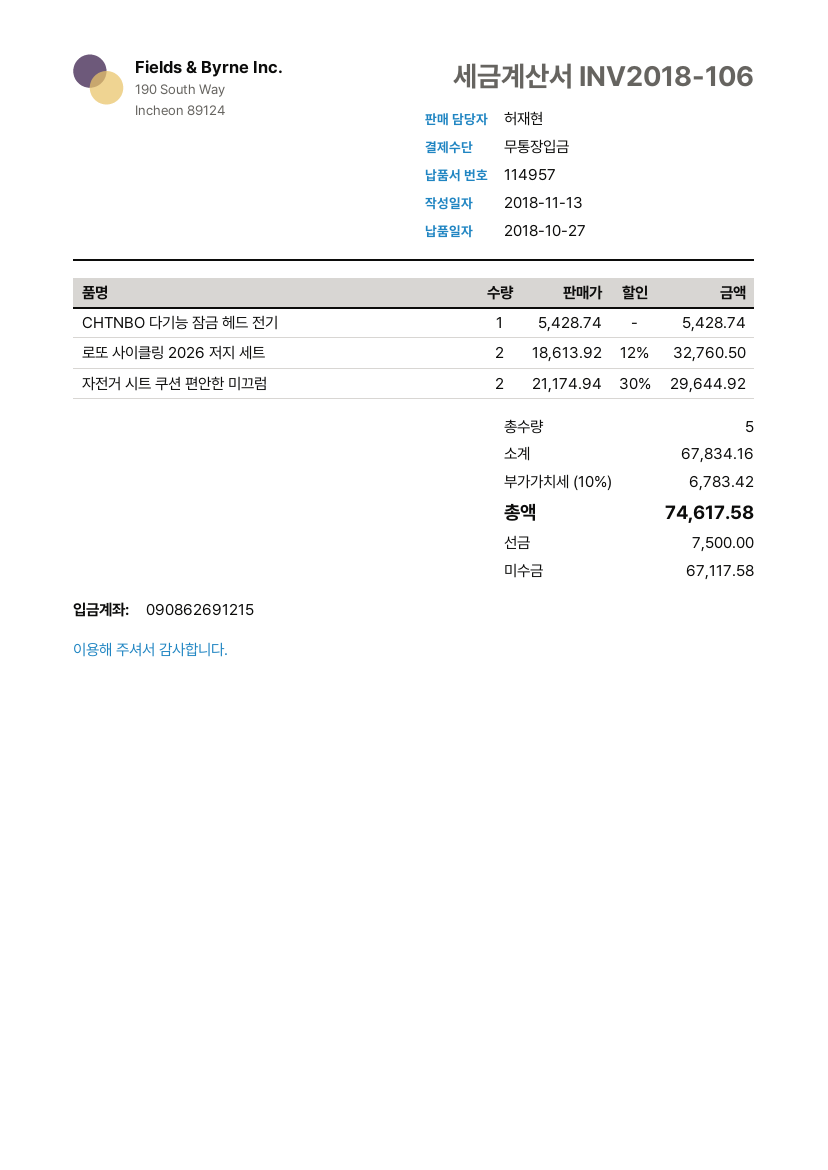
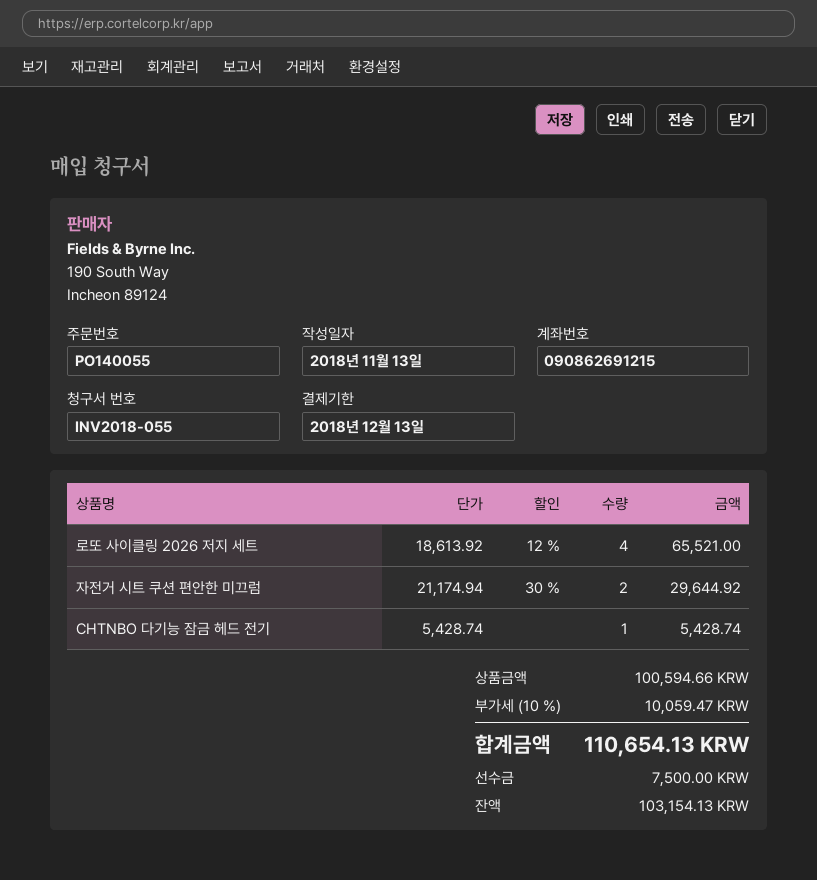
invoice number: INV2018-106 -> INV2018-055
로또 사이클링 2026 저지 세트: 2 x 18613.92 - 12% = 32760.50 -> 4 x 18613.92 - 12% = 65521.00
subtotal: 67834.16 -> 100594.66
tax: 10% = 6783.42 -> 10% = 10059.47
total: 74617.58 -> 110654.13
balance: 67117.58 -> 103154.13

